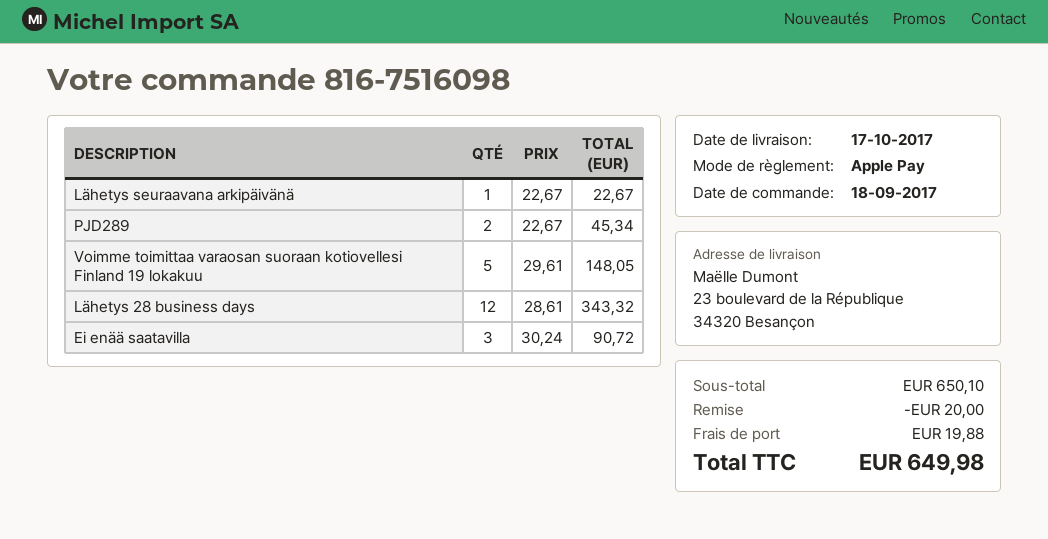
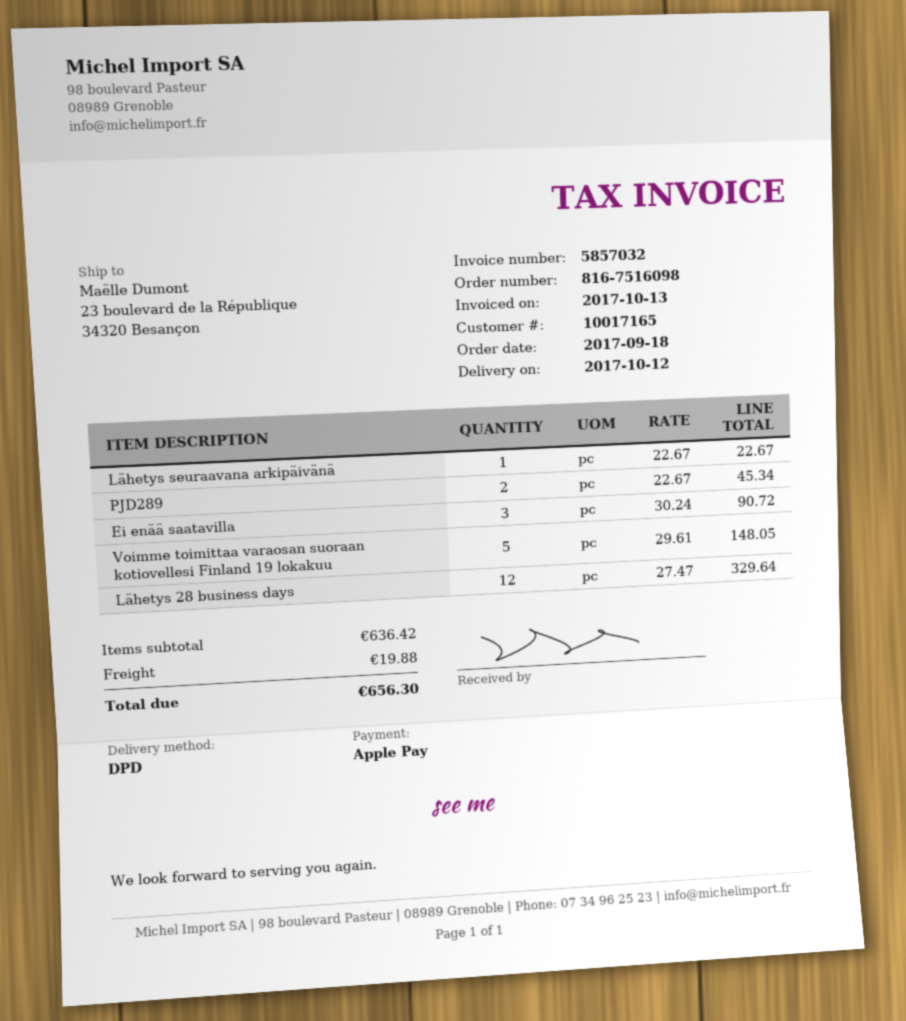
delivery date: 2017-10-17 -> 2017-10-12
Lähetys 28 business days: 12 x 28.61 = 343.32 -> 12 x 27.47 = 329.64
subtotal: 650.10 -> 636.42
discount: 20.00 -> none
total: 649.98 -> 656.30

